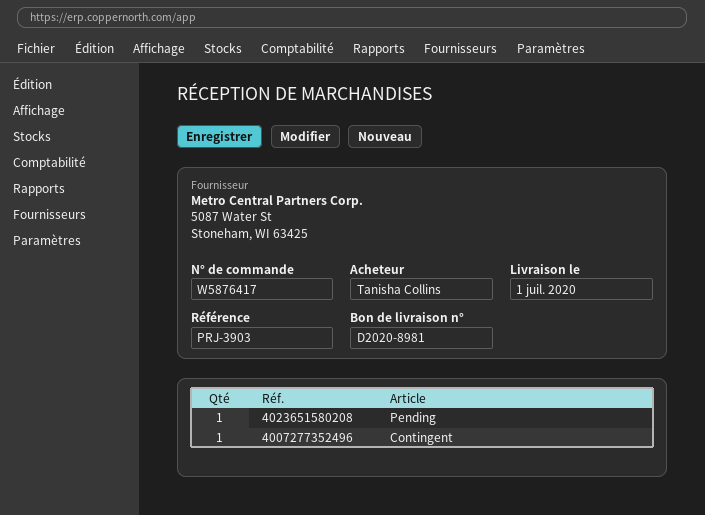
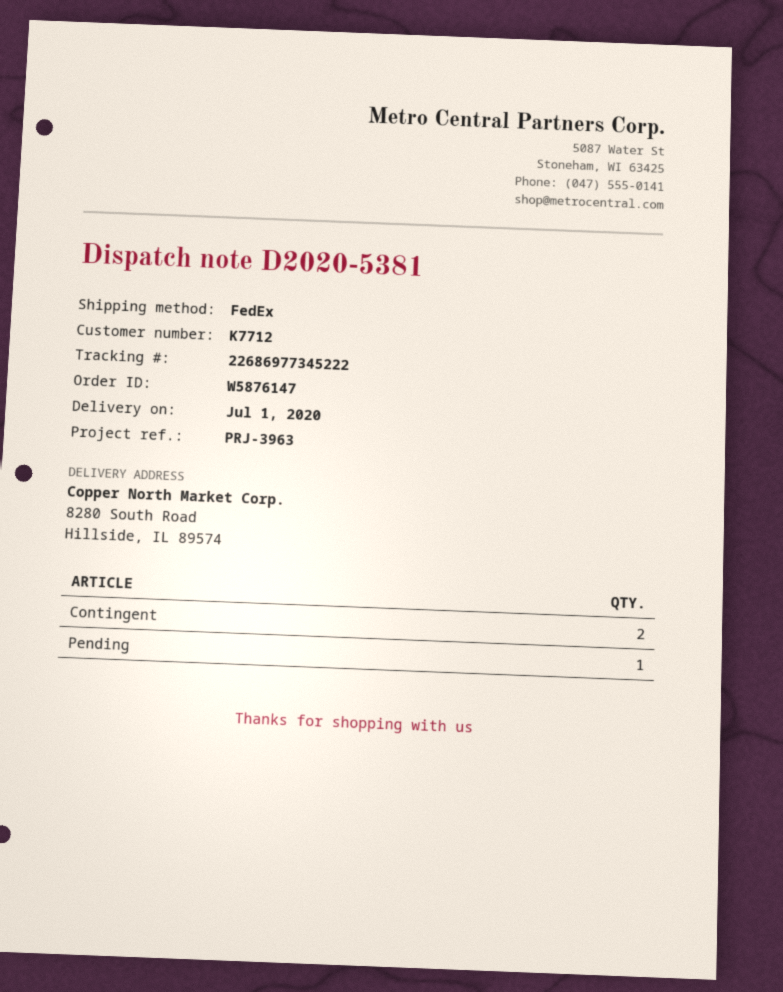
order number: W5876417 -> W5876147
delivery note number: D2020-8981 -> D2020-5381
reference: PRJ-3903 -> PRJ-3963
Contingent: 1 -> 2

